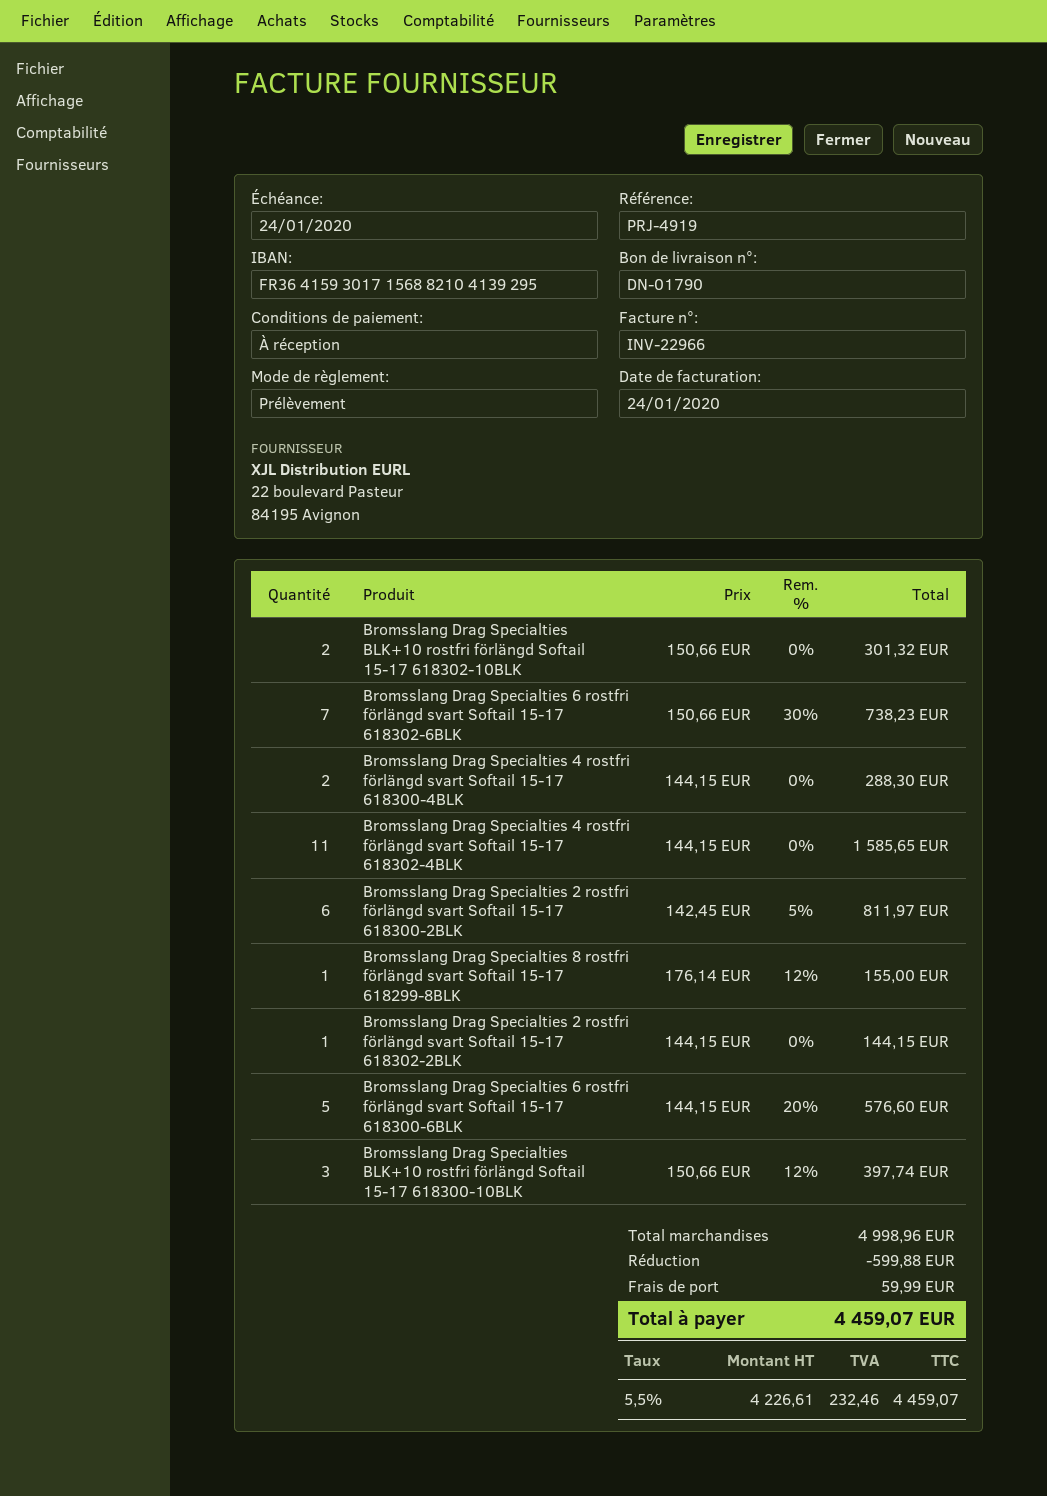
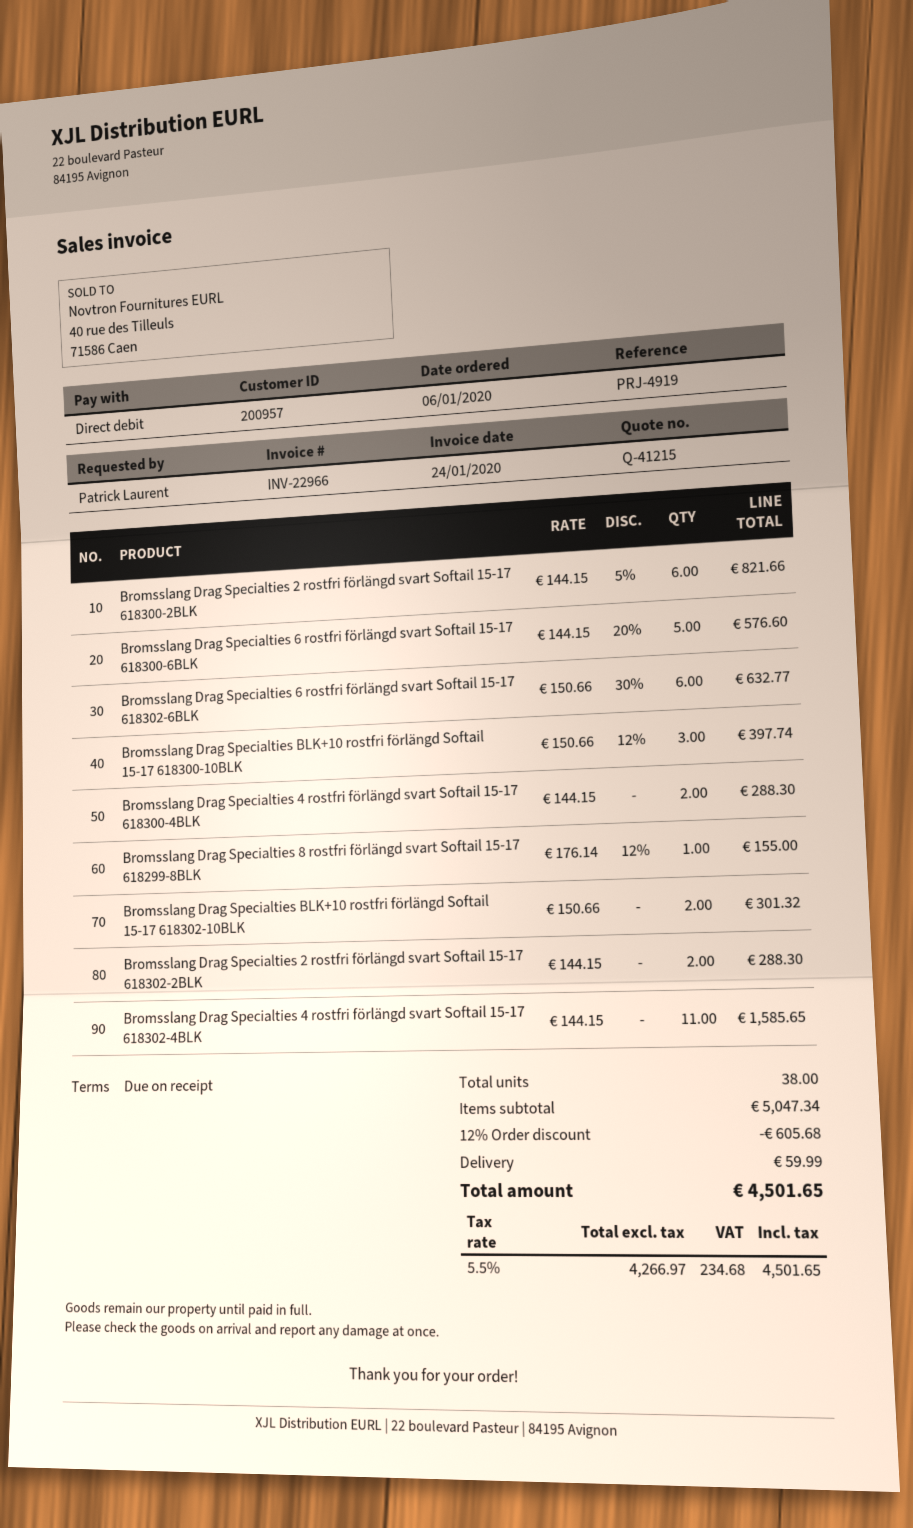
Bromsslang Drag Specialties 6 rostfri förlängd svart Softail 15-17 618302-6BLK: 7 x 150.66 - 30% = 738.23 -> 6 x 150.66 - 30% = 632.77
Bromsslang Drag Specialties 2 rostfri förlängd svart Softail 15-17 618300-2BLK: 6 x 142.45 - 5% = 811.97 -> 6 x 144.15 - 5% = 821.66
Bromsslang Drag Specialties 2 rostfri förlängd svart Softail 15-17 618302-2BLK: 1 x 144.15 = 144.15 -> 2 x 144.15 = 288.30
subtotal: 4998.96 -> 5047.34
discount: 599.88 -> 605.68
net: 4226.61 -> 4266.97
tax: 5.5% = 232.46 -> 5.5% = 234.68
total: 4459.07 -> 4501.65

